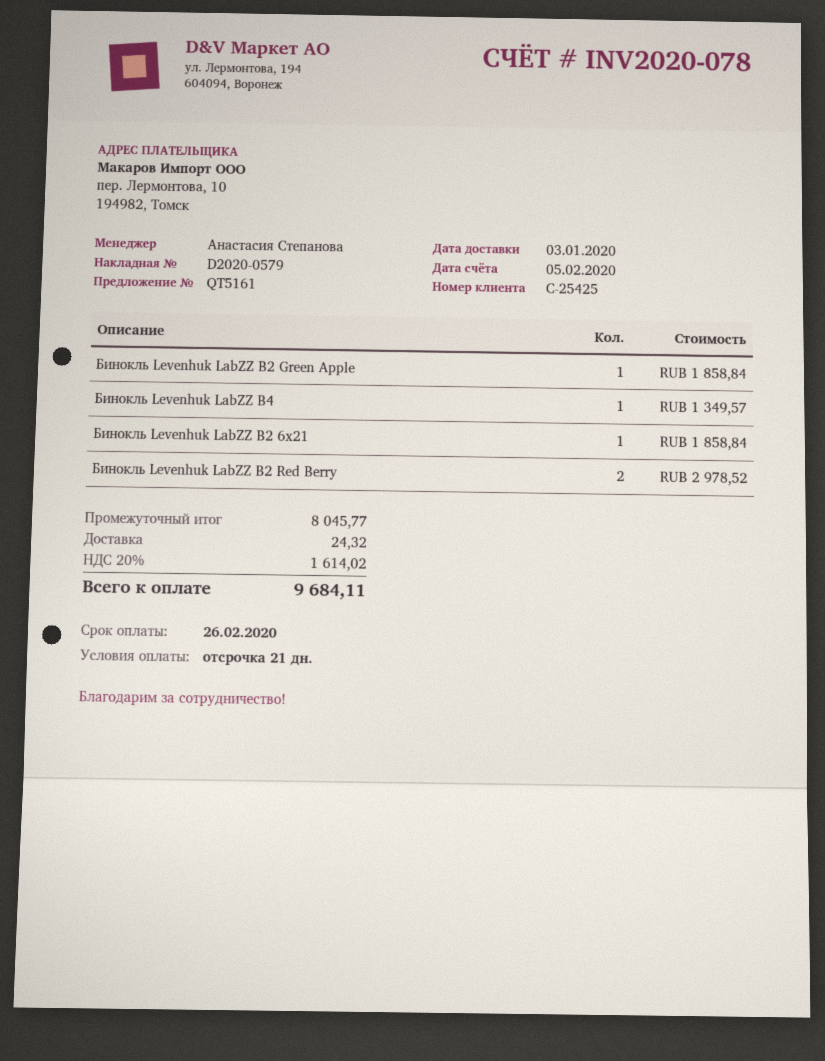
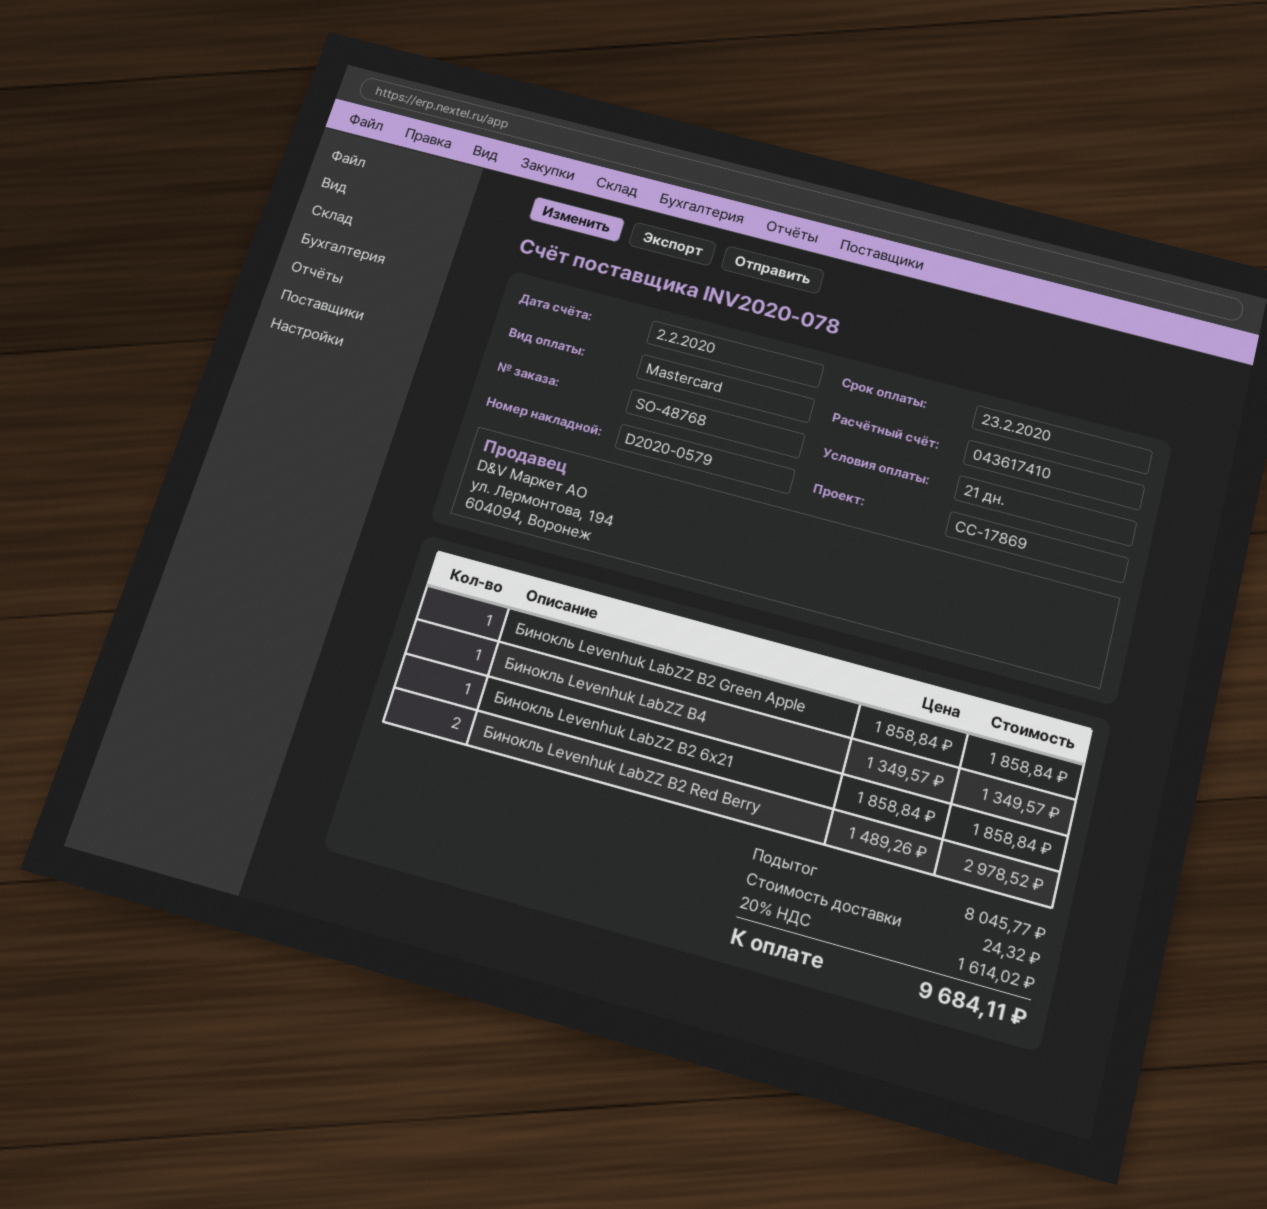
invoice date: 2020-02-05 -> 2020-02-02
due date: 2020-02-26 -> 2020-02-23

